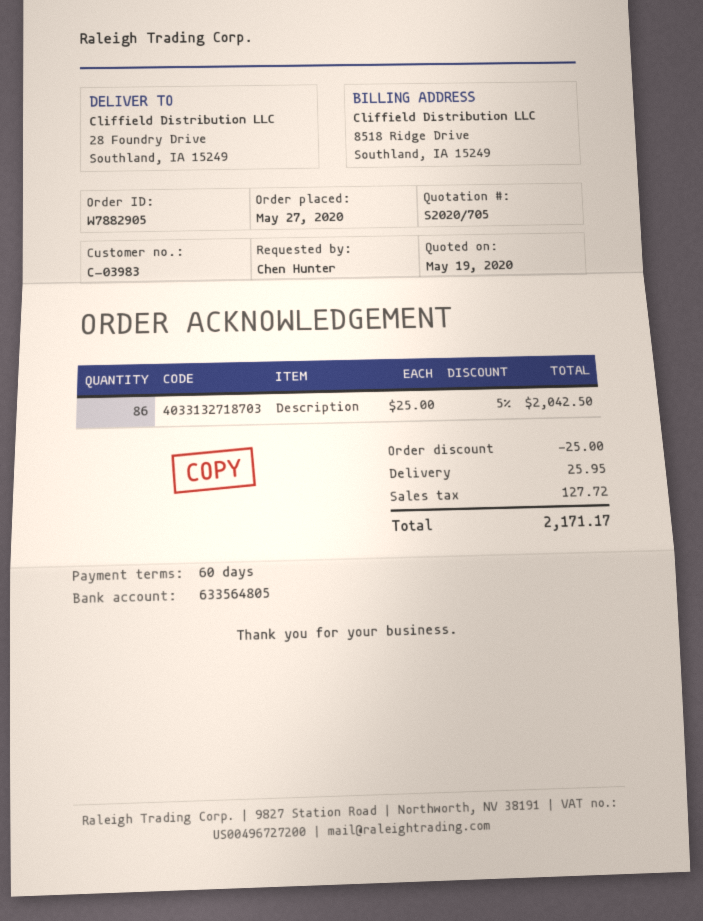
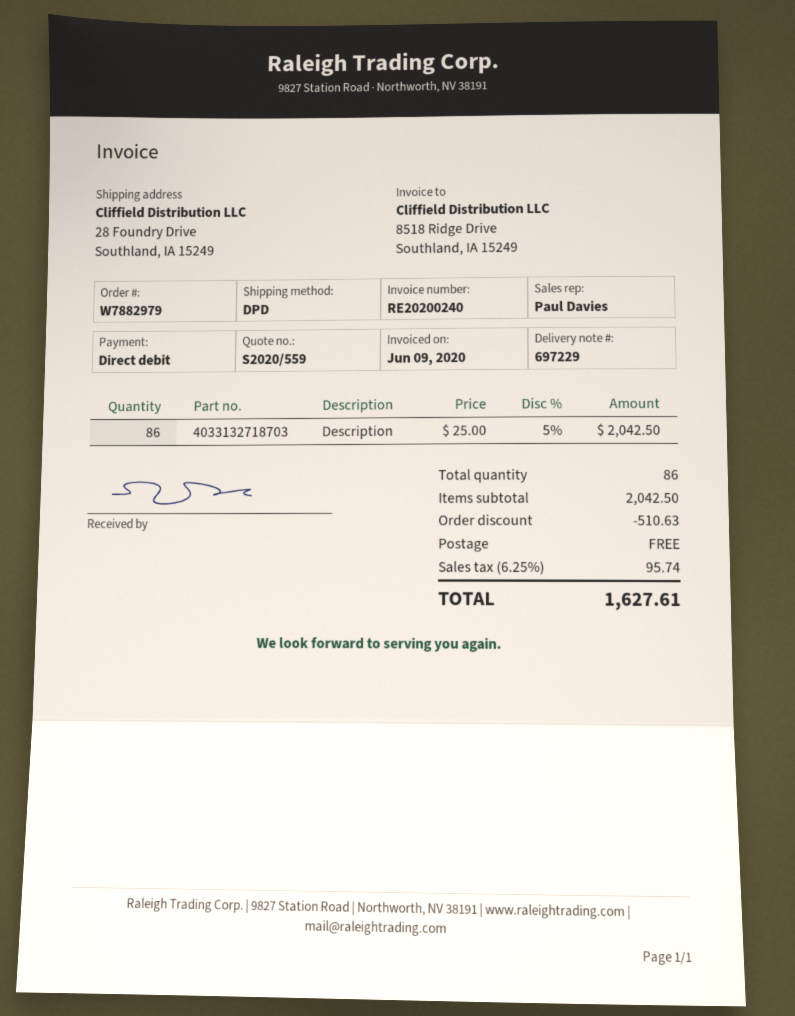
quote number: S2020/705 -> S2020/559
order number: W7882905 -> W7882979
discount: 25.00 -> 510.63
shipping: 25.95 -> 0.00
tax: 127.72 -> 95.74
total: 2171.17 -> 1627.61

